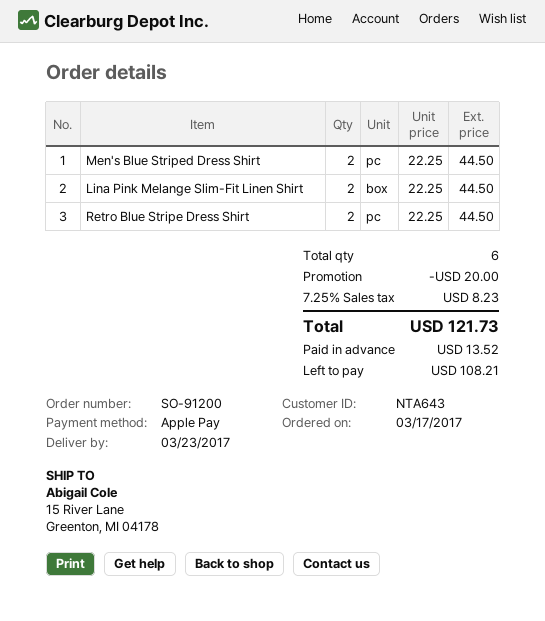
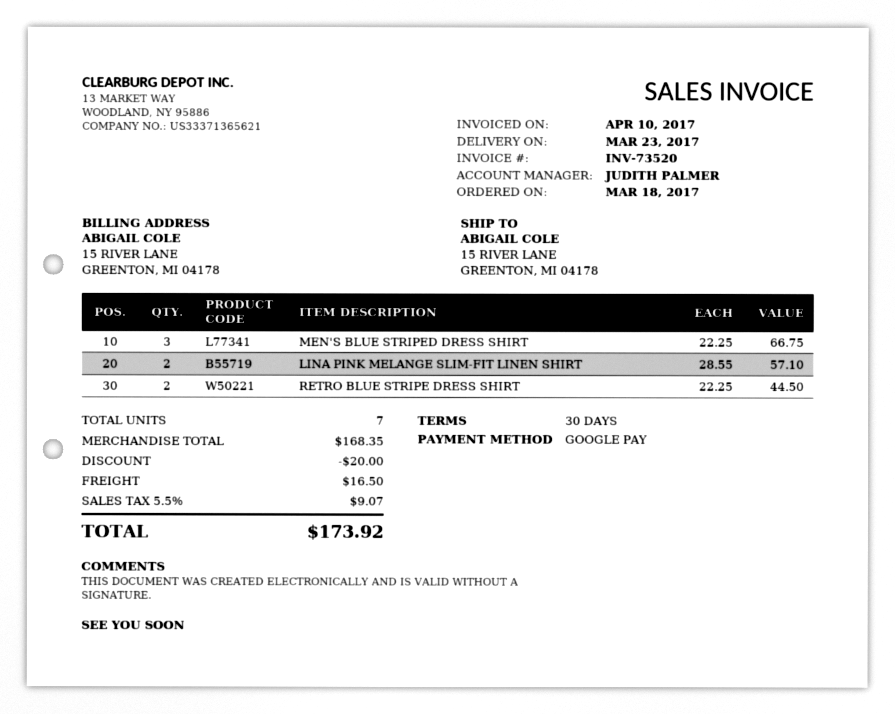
order date: 2017-03-17 -> 2017-03-18
payment method: Apple Pay -> Google Pay
Men's Blue Striped Dress Shirt: 2 x 22.25 = 44.50 -> 3 x 22.25 = 66.75
Lina Pink Melange Slim-Fit Linen Shirt: 2 x 22.25 = 44.50 -> 2 x 28.55 = 57.10
total quantity: 6 -> 7
shipping: none -> 16.50
tax: 7.25% = 8.23 -> 5.5% = 9.07
total: 121.73 -> 173.92

